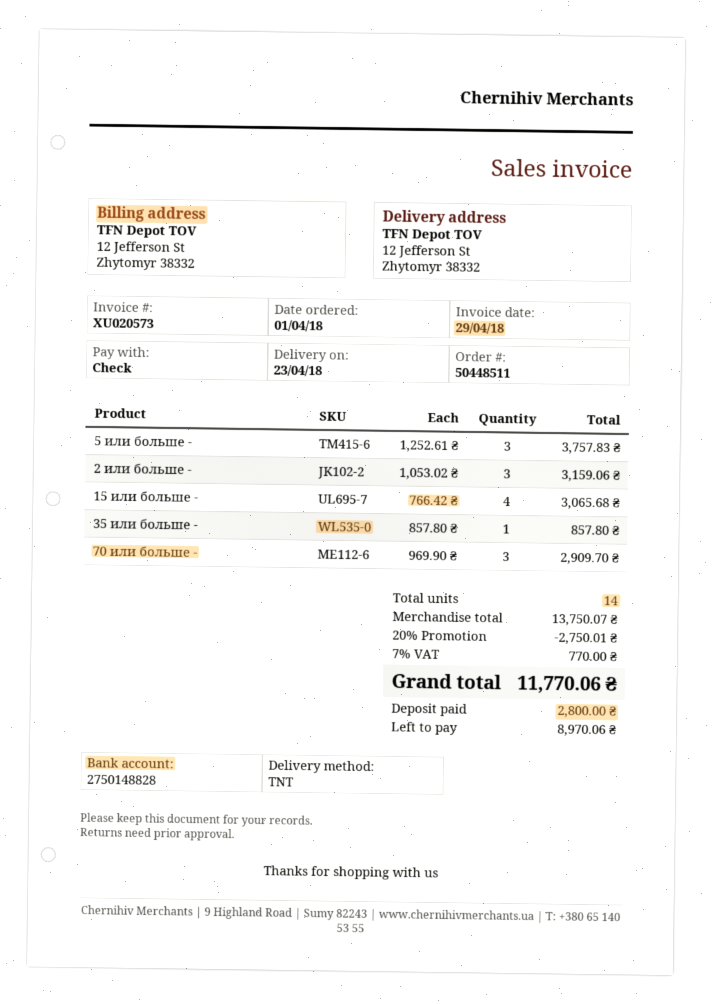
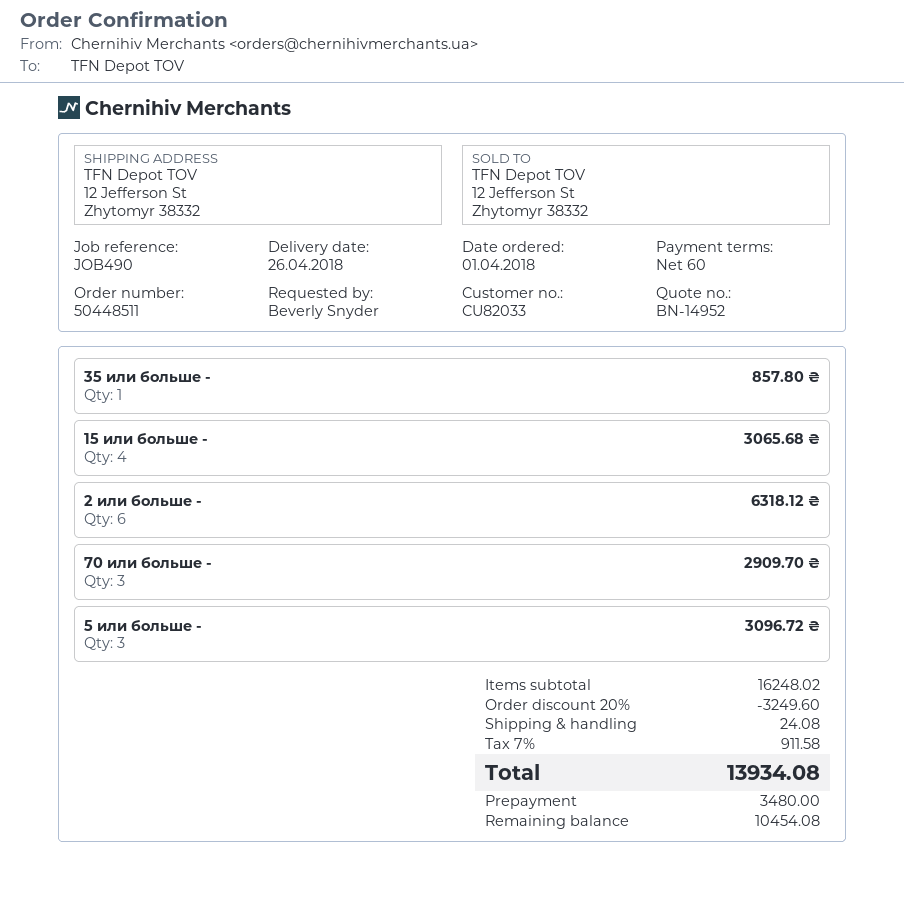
delivery date: 2018-04-23 -> 2018-04-26
5 или больше -: 3 for 3757.83 -> 3 for 3096.72
2 или больше -: 3 for 3159.06 -> 6 for 6318.12
subtotal: 13750.07 -> 16248.02
discount: 20% = 2750.01 -> 20% = 3249.60
shipping: none -> 24.08
tax: 7% = 770.00 -> 7% = 911.58
total: 11770.06 -> 13934.08
deposit: 2800.00 -> 3480.00
balance: 8970.06 -> 10454.08

